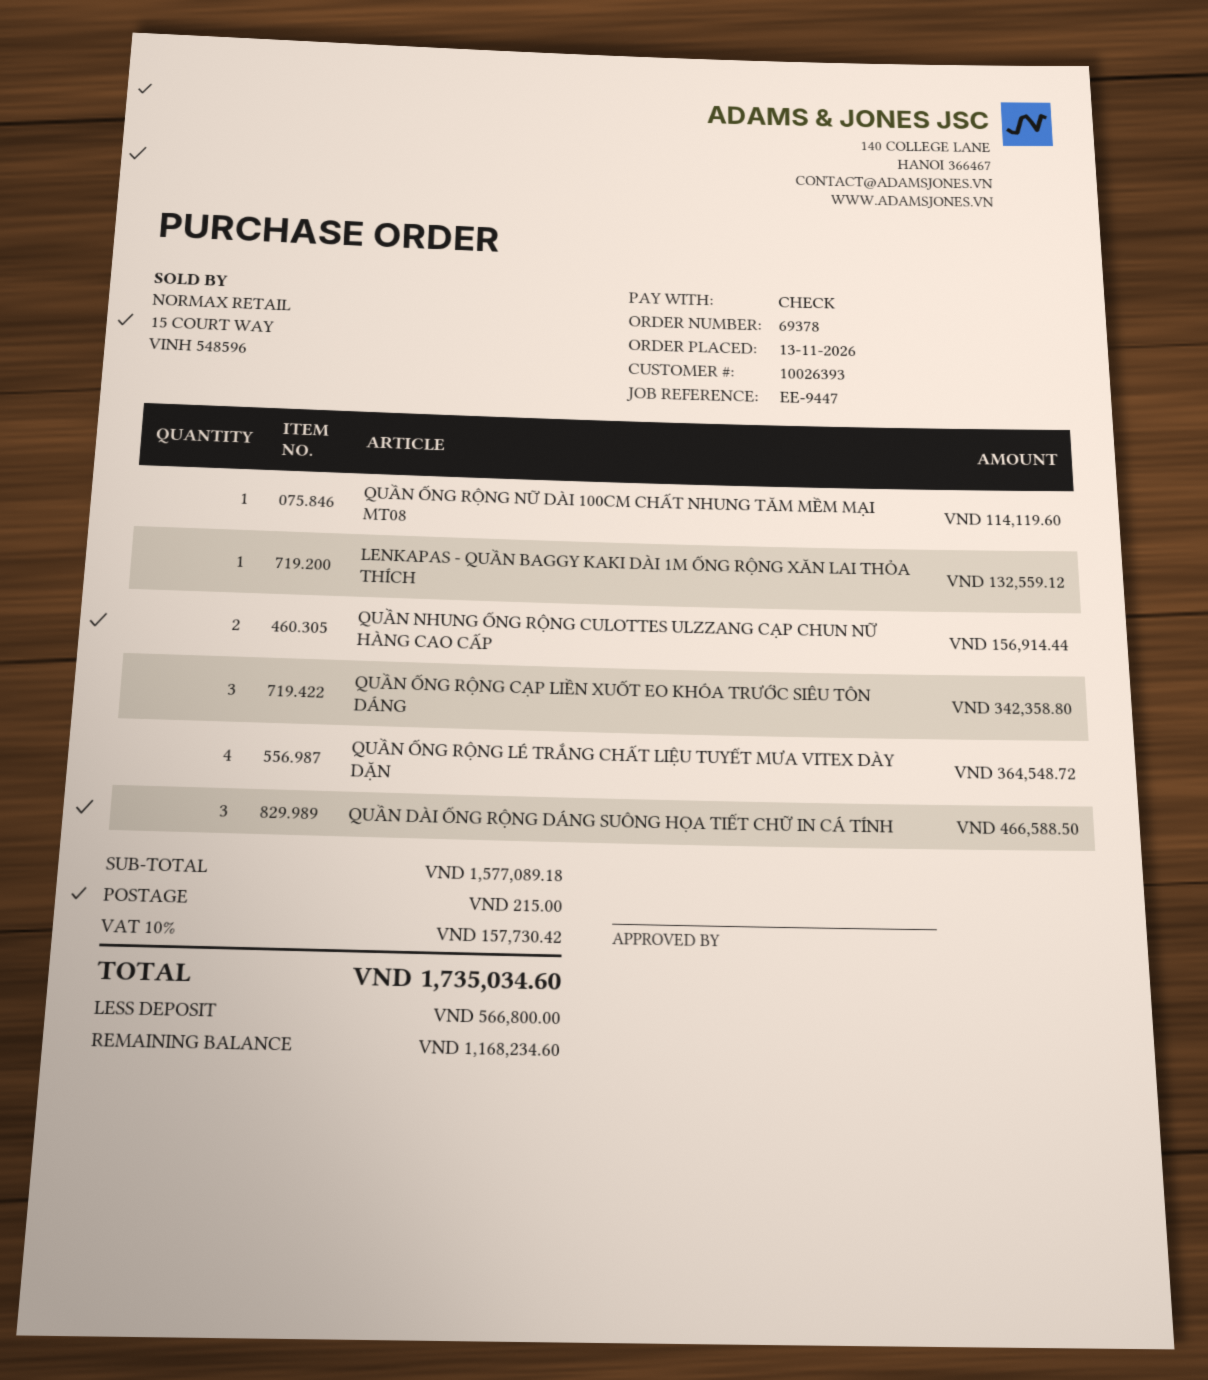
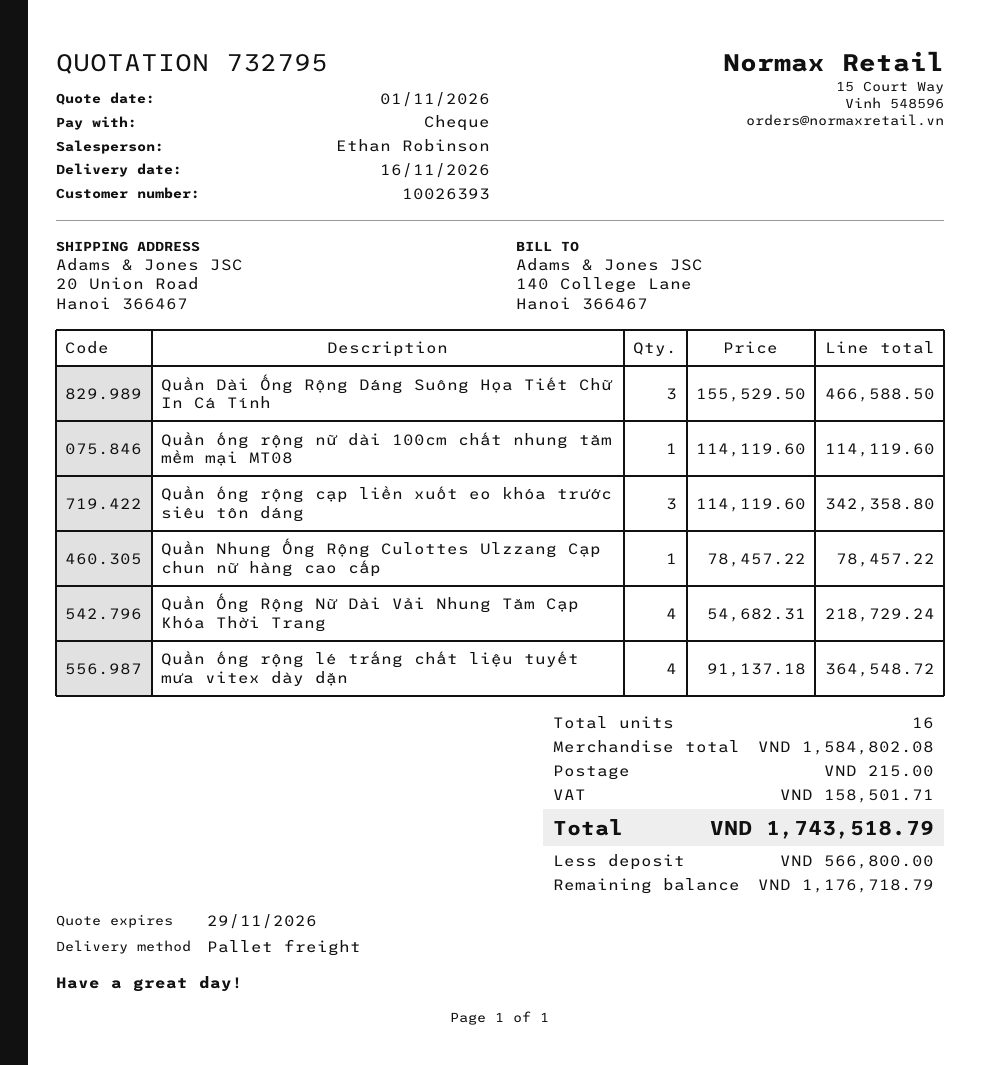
LENKAPAS - QUẦN BAGGY KAKI DÀI 1M ỐNG RỘNG XĂN LAI THỎA THÍCH: 1 for 132559.12 -> none
QUẦN NHUNG ỐNG RỘNG CULOTTES ULZZANG CẠP CHUN NỮ HÀNG CAO CẤP: 2 for 156914.44 -> 1 for 78457.22
Quần Ống Rộng Nữ Dài Vải Nhung Tăm Cạp Khóa Thời Trang: none -> 4 for 218729.24
subtotal: 1577089.18 -> 1584802.08
tax: 157730.42 -> 158501.71
total: 1735034.60 -> 1743518.79
balance: 1168234.60 -> 1176718.79

